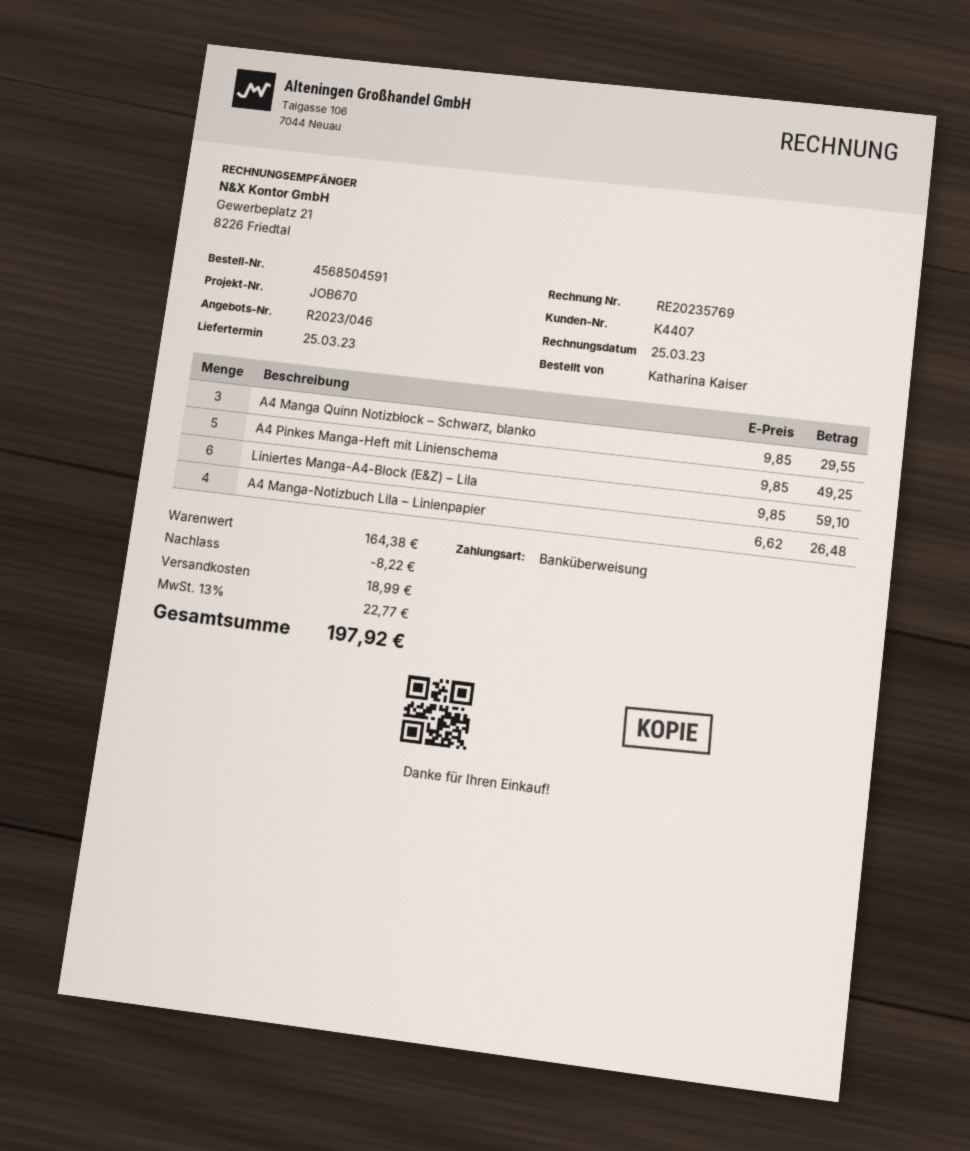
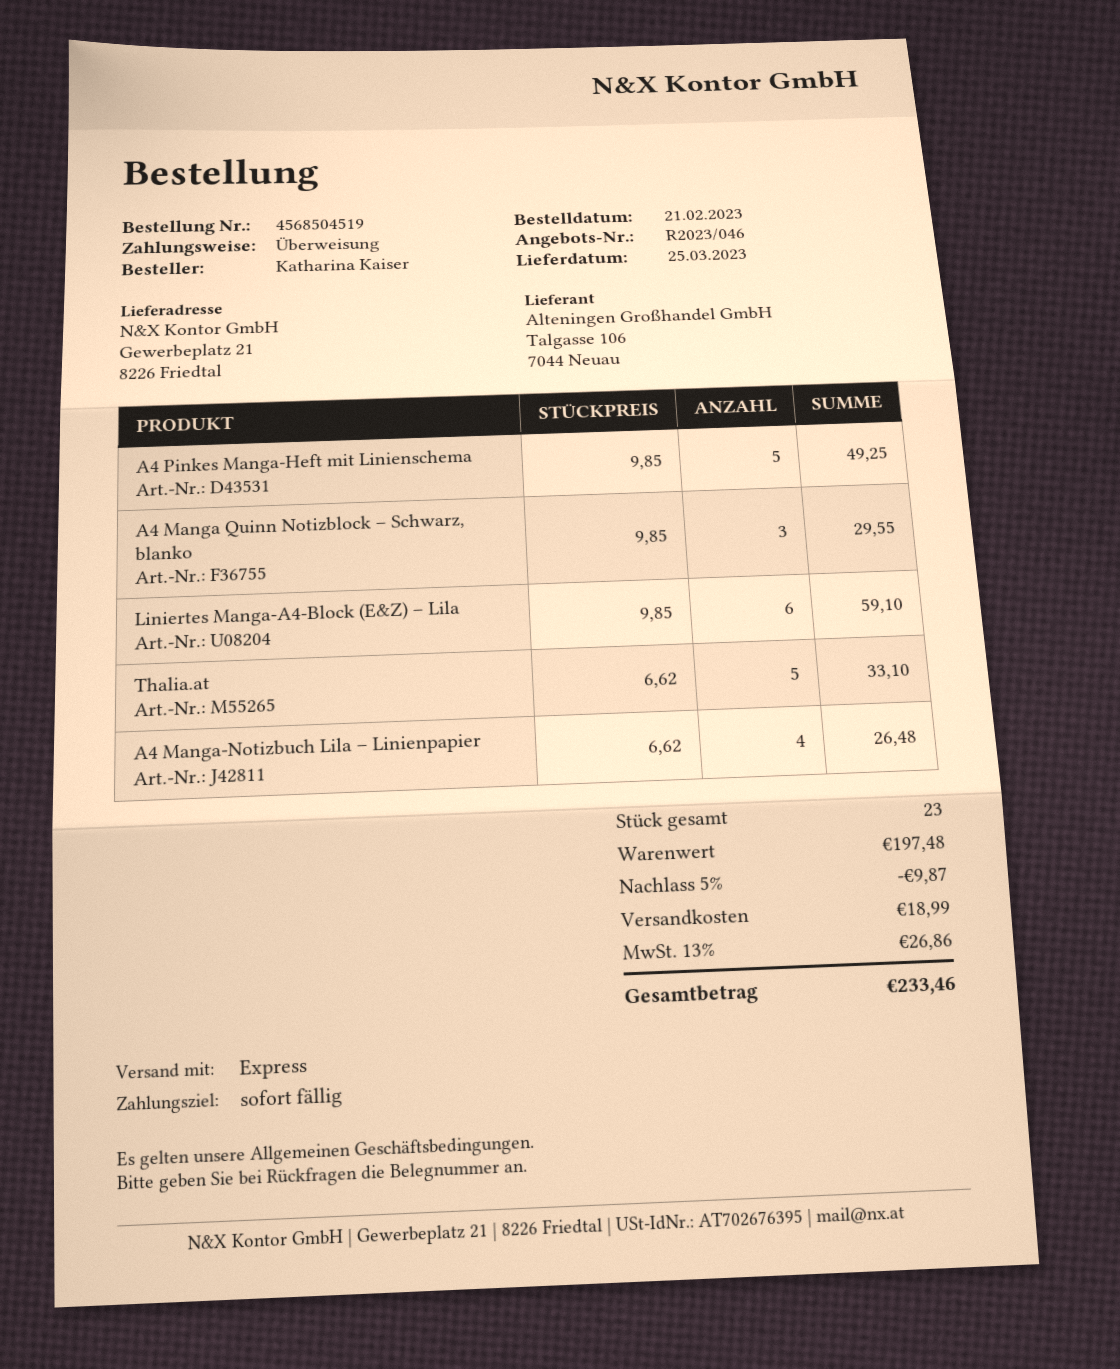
order number: 4568504591 -> 4568504519
Thalia.at: none -> 5 x 6.62 = 33.10
subtotal: 164.38 -> 197.48
discount: 8.22 -> 9.87
tax: 13% = 22.77 -> 13% = 26.86
total: 197.92 -> 233.46

